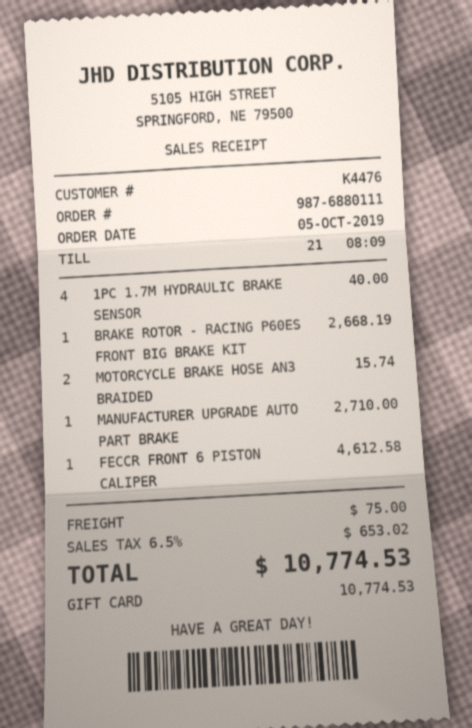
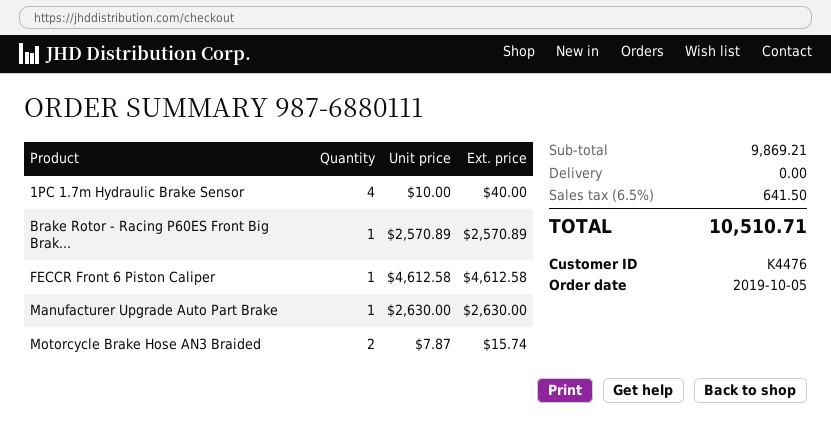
BRAKE ROTOR - RACING P60ES FRONT BIG BRAKE KIT: 1 for 2668.19 -> 1 for 2570.89
MANUFACTURER UPGRADE AUTO PART BRAKE: 1 for 2710.00 -> 1 for 2630.00
shipping: 75.00 -> 0.00
tax: 6.5% = 653.02 -> 6.5% = 641.50
total: 10774.53 -> 10510.71

